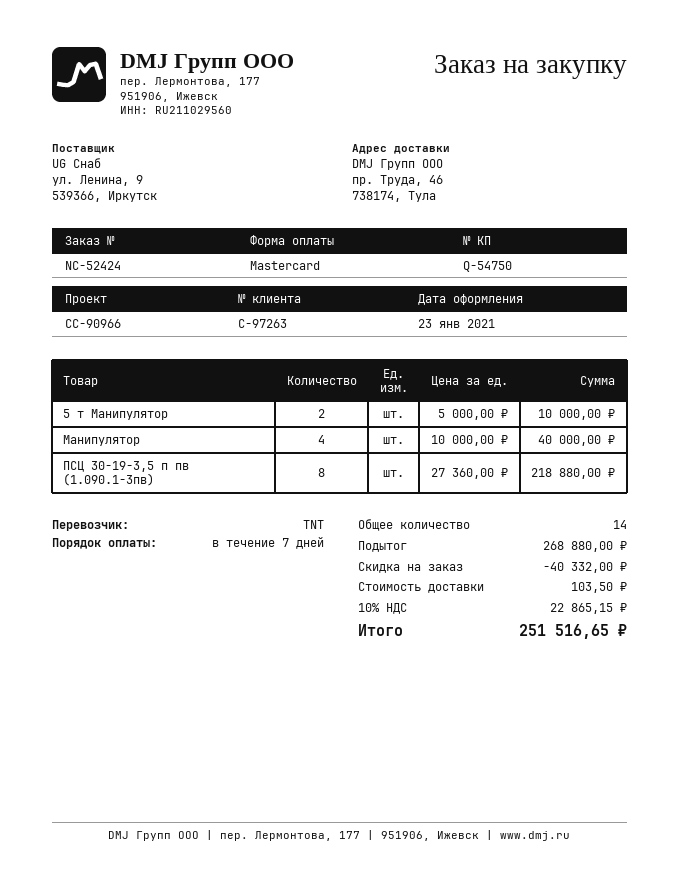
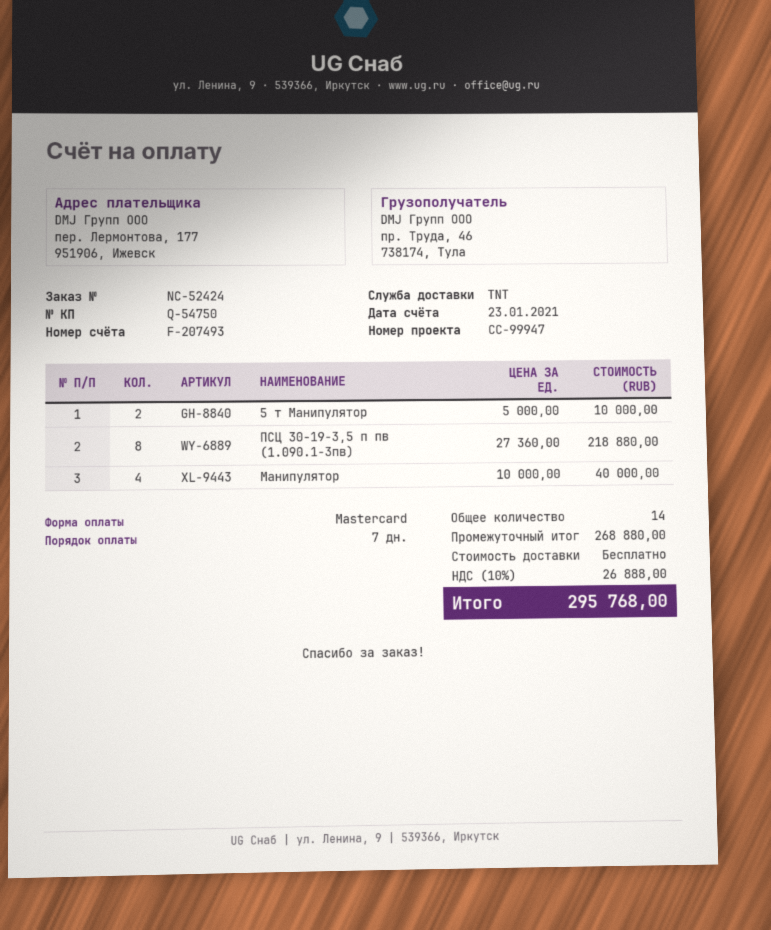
reference: CC-90966 -> CC-99947
discount: 40332.00 -> none
shipping: 103.50 -> 0.00
tax: 10% = 22865.15 -> 10% = 26888.00
total: 251516.65 -> 295768.00

